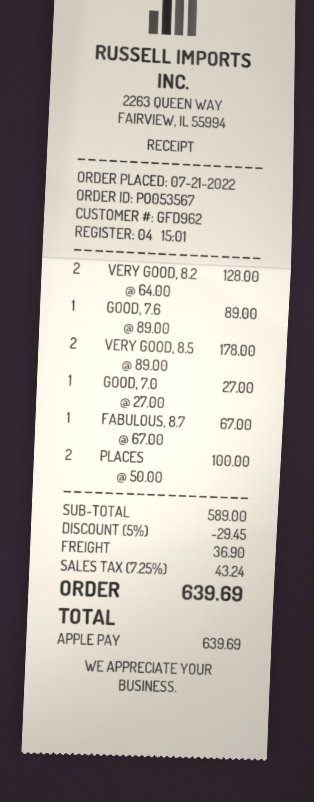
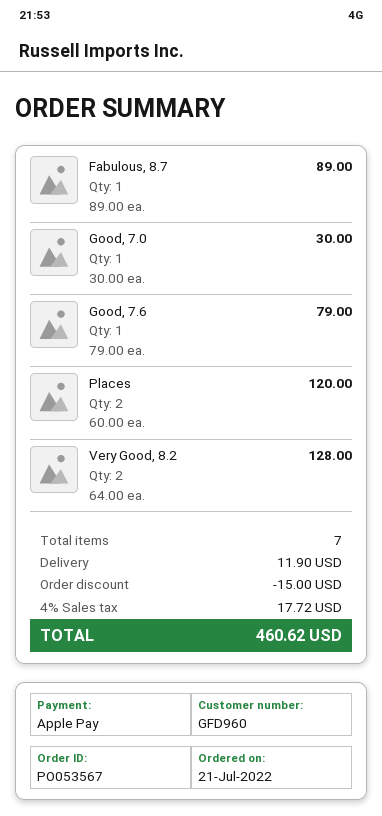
customer number: GFD962 -> GFD960
GOOD, 7.6: 1 x 89.00 = 89.00 -> 1 x 79.00 = 79.00
VERY GOOD, 8.5: 2 x 89.00 = 178.00 -> none
GOOD, 7.0: 1 x 27.00 = 27.00 -> 1 x 30.00 = 30.00
FABULOUS, 8.7: 1 x 67.00 = 67.00 -> 1 x 89.00 = 89.00
PLACES: 2 x 50.00 = 100.00 -> 2 x 60.00 = 120.00
discount: 29.45 -> 15.00
shipping: 36.90 -> 11.90
tax: 7.25% = 43.24 -> 4% = 17.72
total: 639.69 -> 460.62

